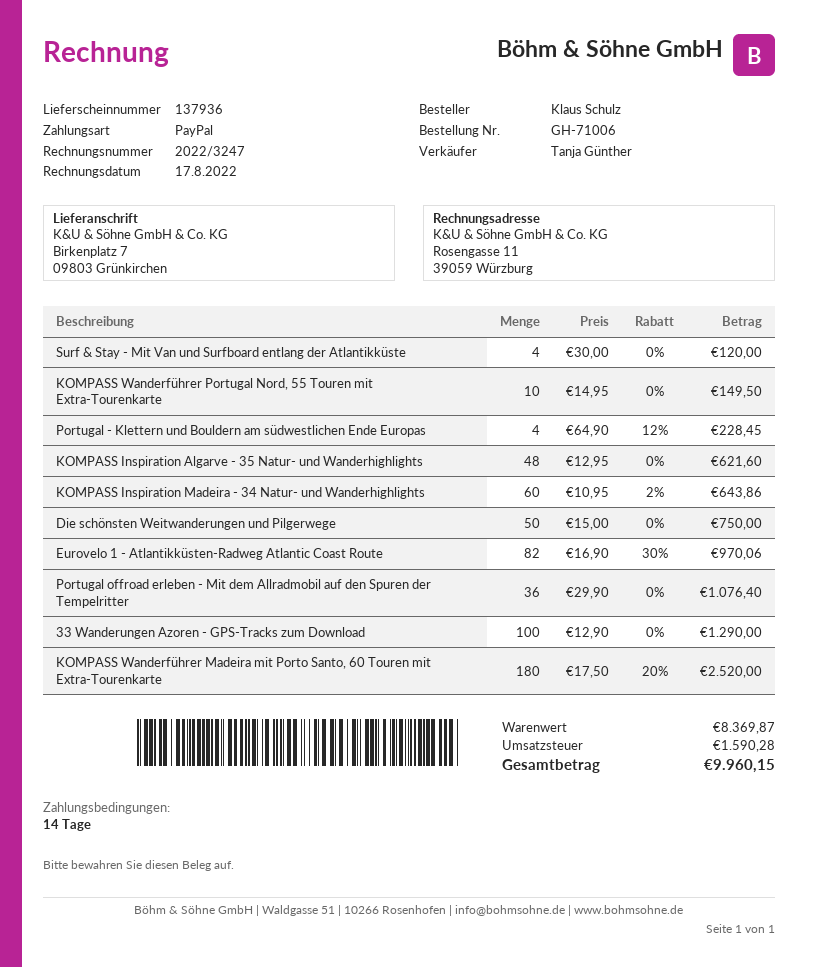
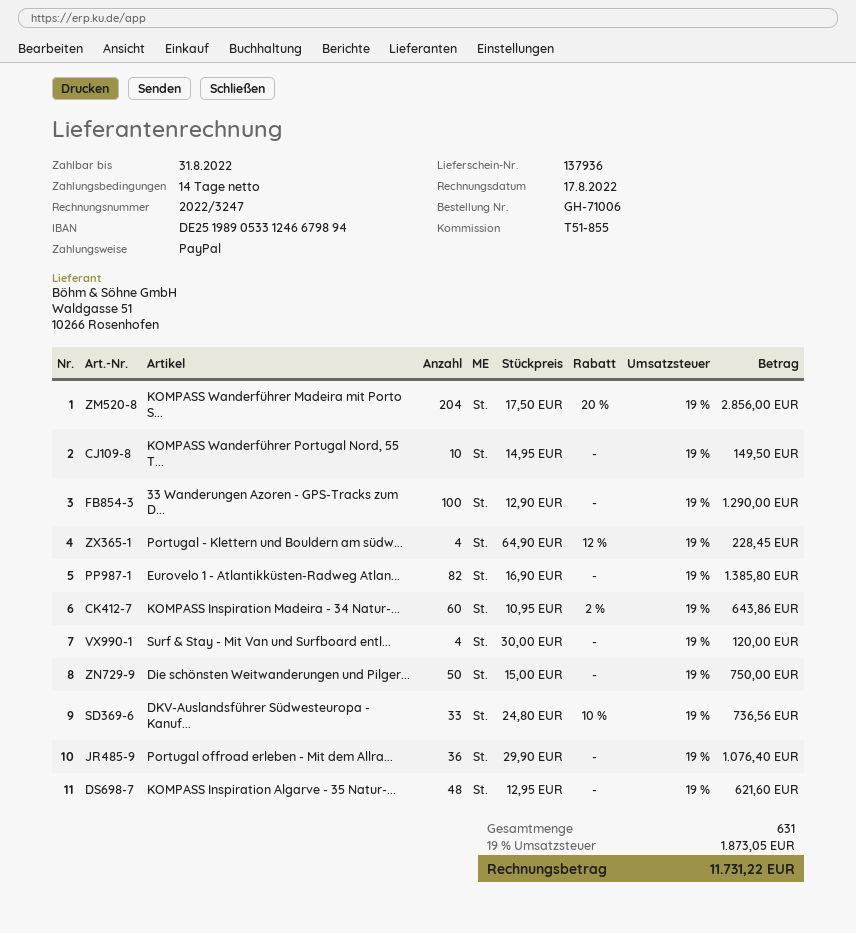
Eurovelo 1 - Atlantikküsten-Radweg Atlantic Coast Route: 82 x 16.90 - 30% = 970.06 -> 82 x 16.90 = 1385.80
KOMPASS Wanderführer Madeira mit Porto Santo, 60 Touren mit Extra-Tourenkarte: 180 x 17.50 - 20% = 2520.00 -> 204 x 17.50 - 20% = 2856.00
DKV-Auslandsführer Südwesteuropa - Kanuf...: none -> 33 x 24.80 - 10% = 736.56
tax: 1590.28 -> 1873.05
total: 9960.15 -> 11731.22

